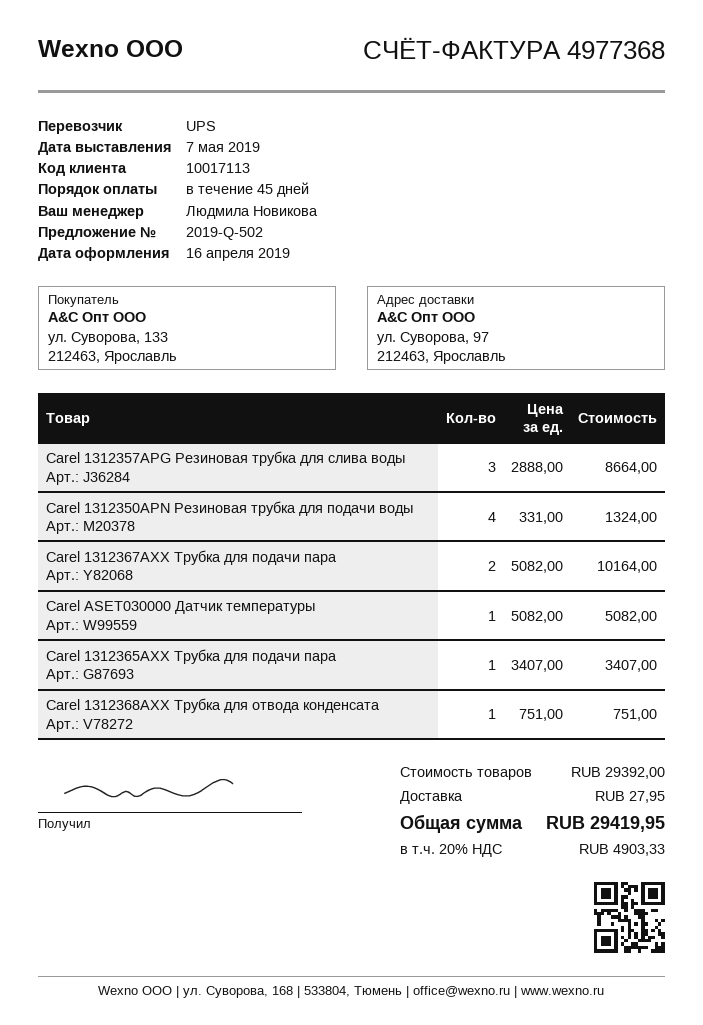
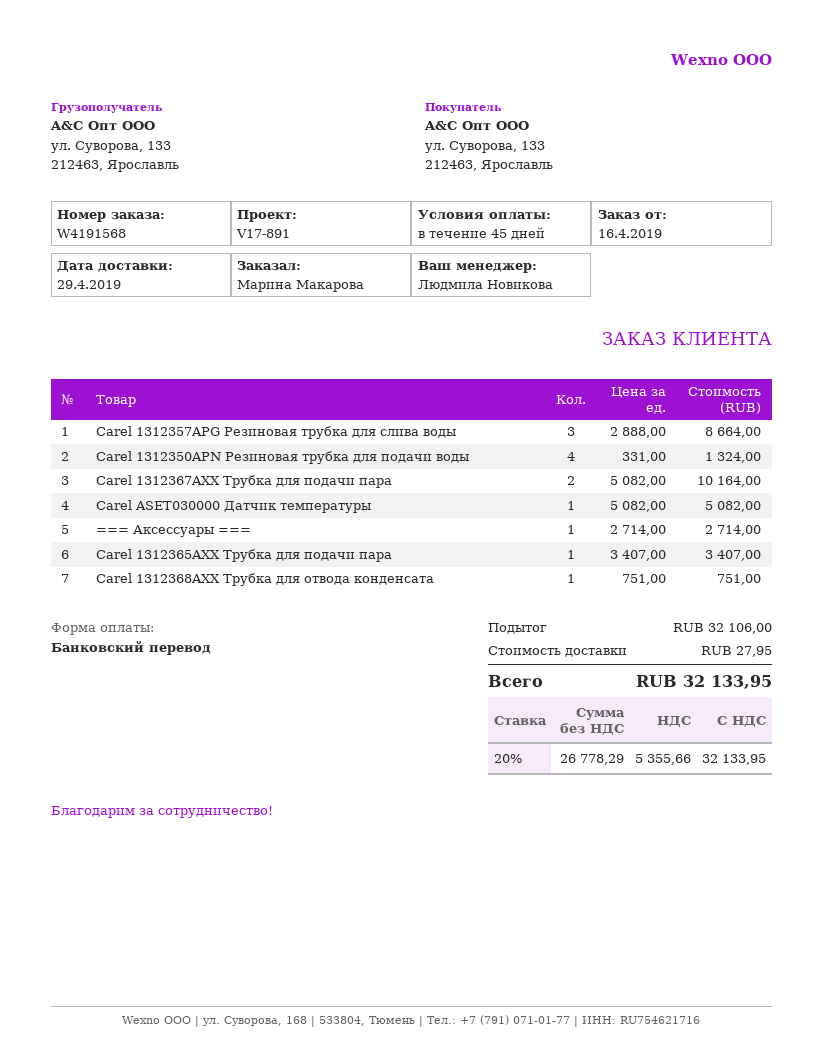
ship to: ул. Суворова, 97, 212463, Ярославль -> ул. Суворова, 133, 212463, Ярославль
=== Аксессуары ===: none -> 1 x 2714.00 = 2714.00
subtotal: 29392.00 -> 32106.00
tax: 20% = 4903.33 -> 20% = 5355.66
total: 29419.95 -> 32133.95

